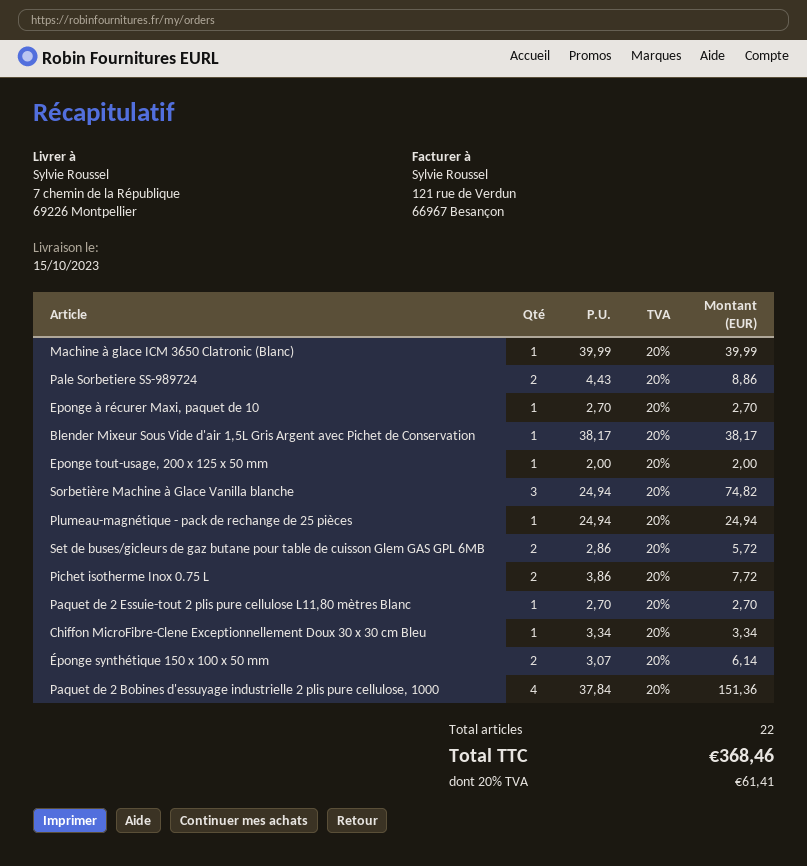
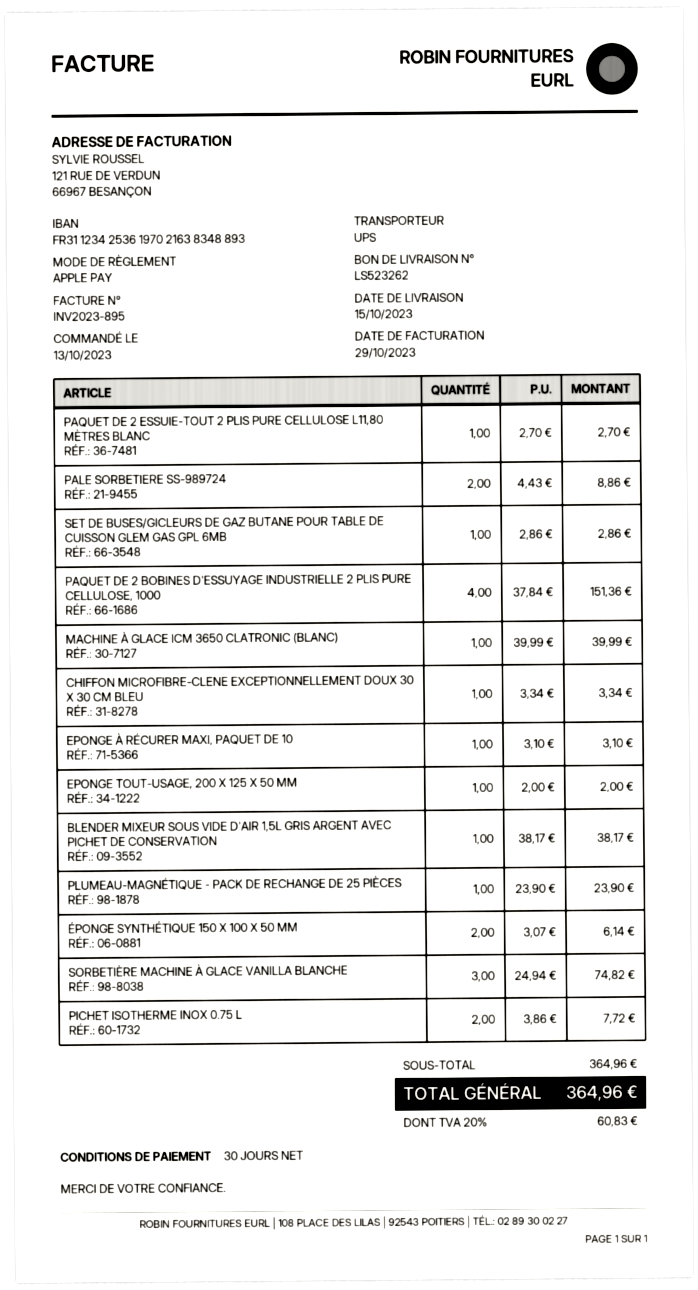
Eponge à récurer Maxi, paquet de 10: 1 x 2.70 = 2.70 -> 1 x 3.10 = 3.10
Plumeau-magnétique - pack de rechange de 25 pièces: 1 x 24.94 = 24.94 -> 1 x 23.90 = 23.90
Set de buses/gicleurs de gaz butane pour table de cuisson Glem GAS GPL 6MB: 2 x 2.86 = 5.72 -> 1 x 2.86 = 2.86
tax: 20% = 61.41 -> 20% = 60.83
total: 368.46 -> 364.96

